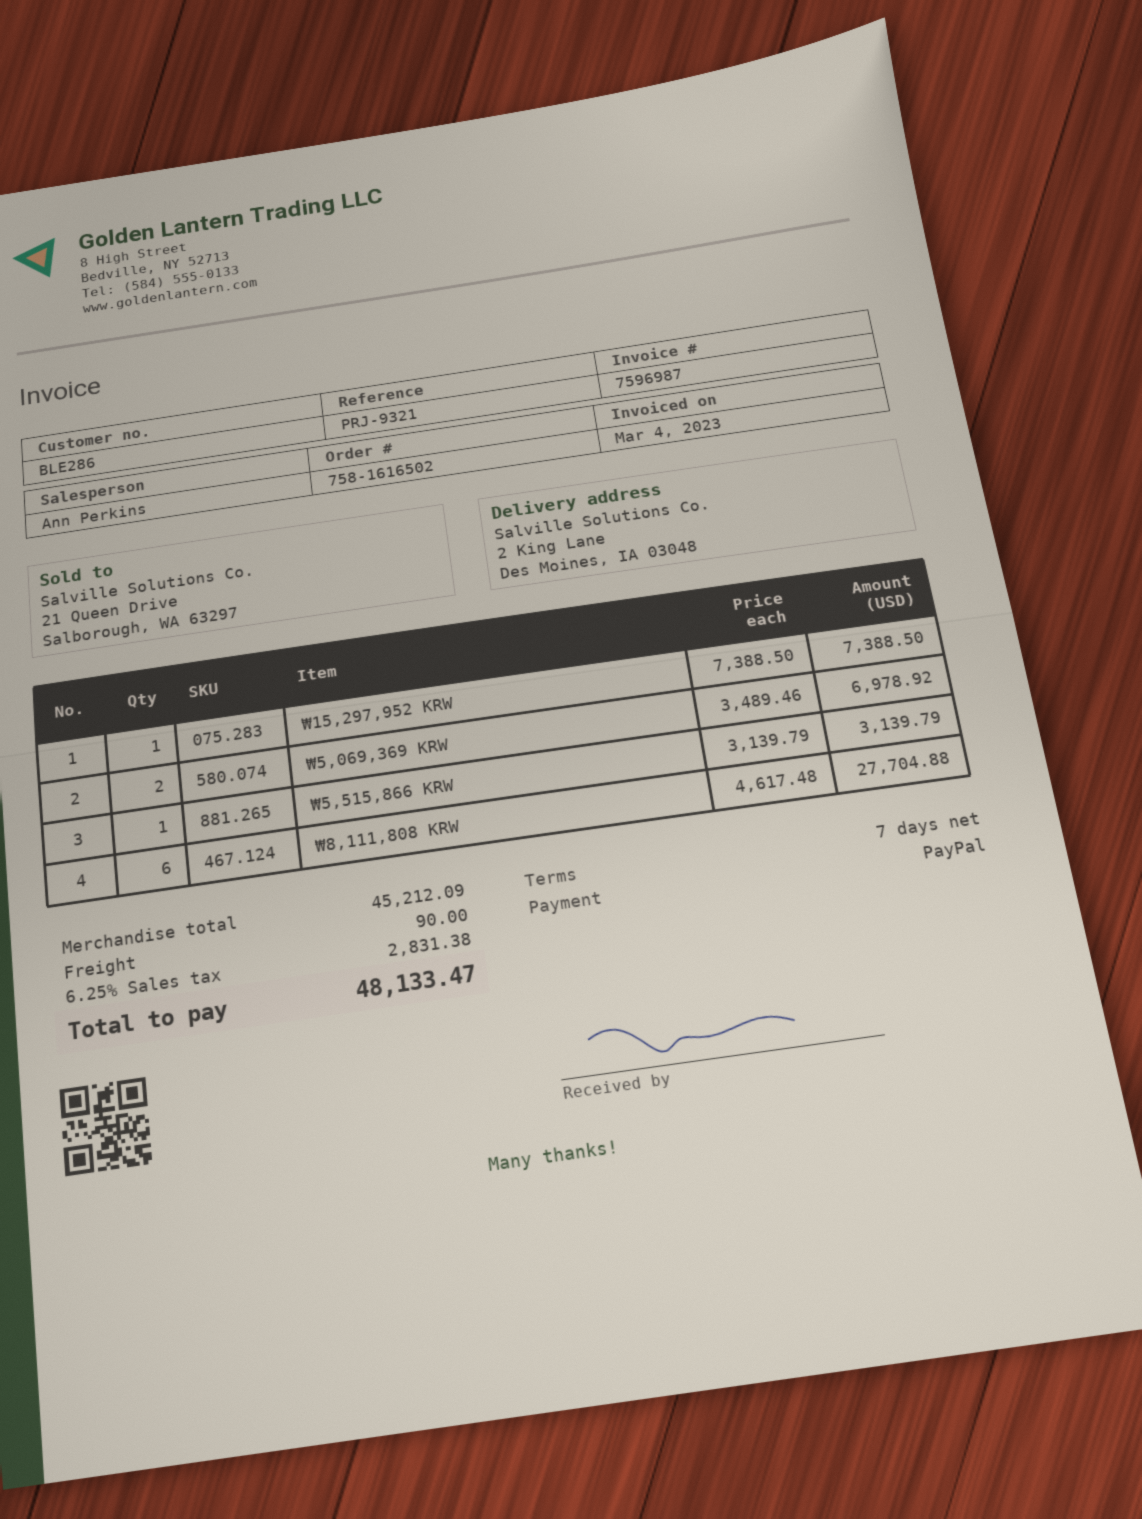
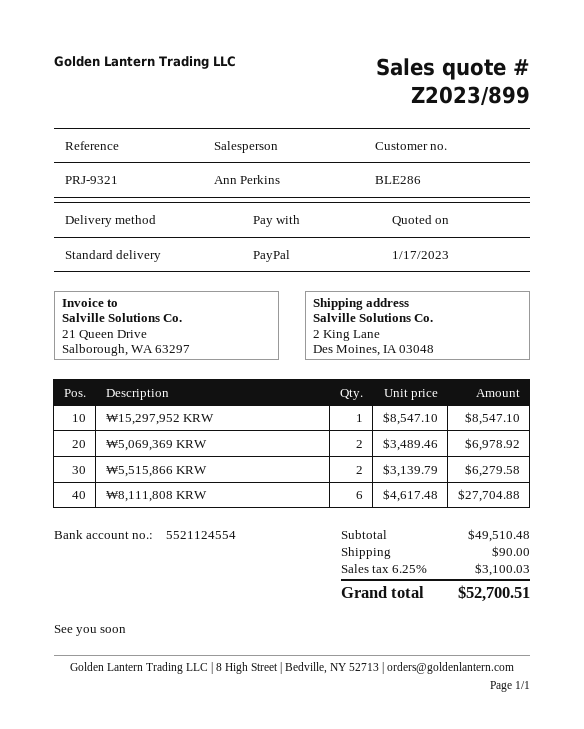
₩15,297,952 KRW: 1 x 7388.50 = 7388.50 -> 1 x 8547.10 = 8547.10
₩5,515,866 KRW: 1 x 3139.79 = 3139.79 -> 2 x 3139.79 = 6279.58
subtotal: 45212.09 -> 49510.48
tax: 6.25% = 2831.38 -> 6.25% = 3100.03
total: 48133.47 -> 52700.51

